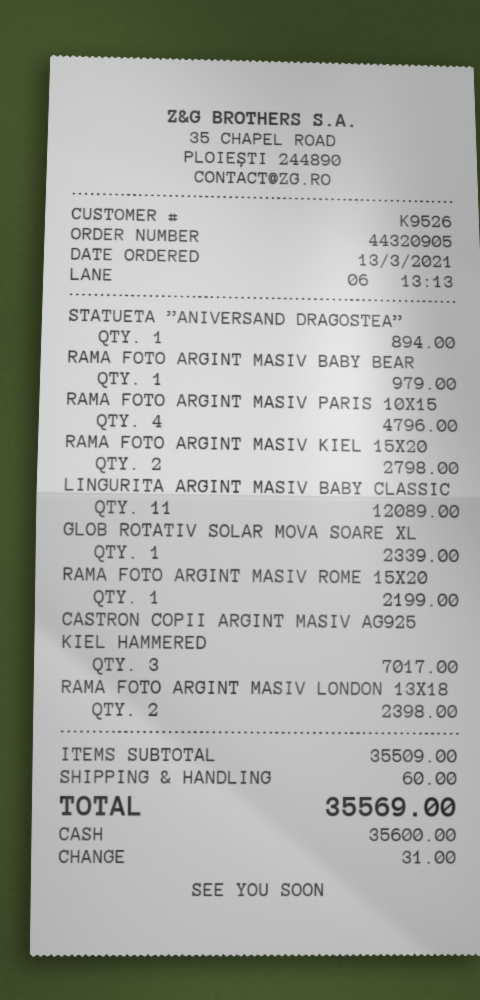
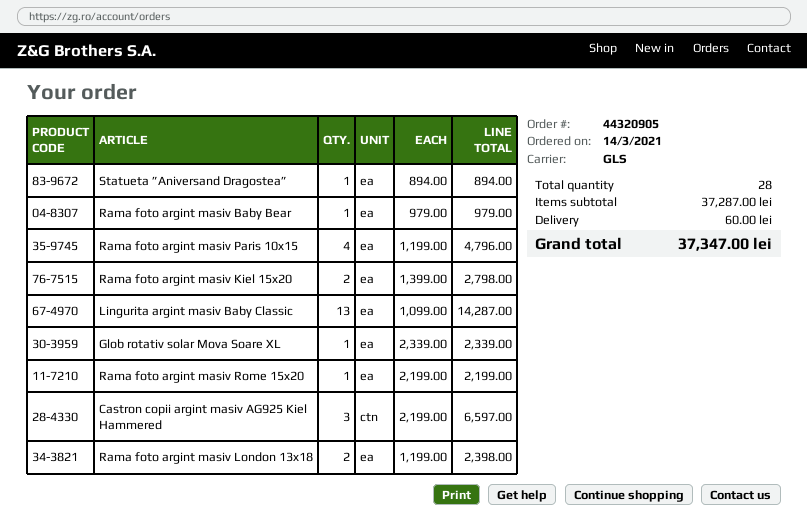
order date: 2021-03-13 -> 2021-03-14
LINGURITA ARGINT MASIV BABY CLASSIC: 11 for 12089.00 -> 13 for 14287.00
CASTRON COPII ARGINT MASIV AG925 KIEL HAMMERED: 3 for 7017.00 -> 3 for 6597.00
subtotal: 35509.00 -> 37287.00
total: 35569.00 -> 37347.00

